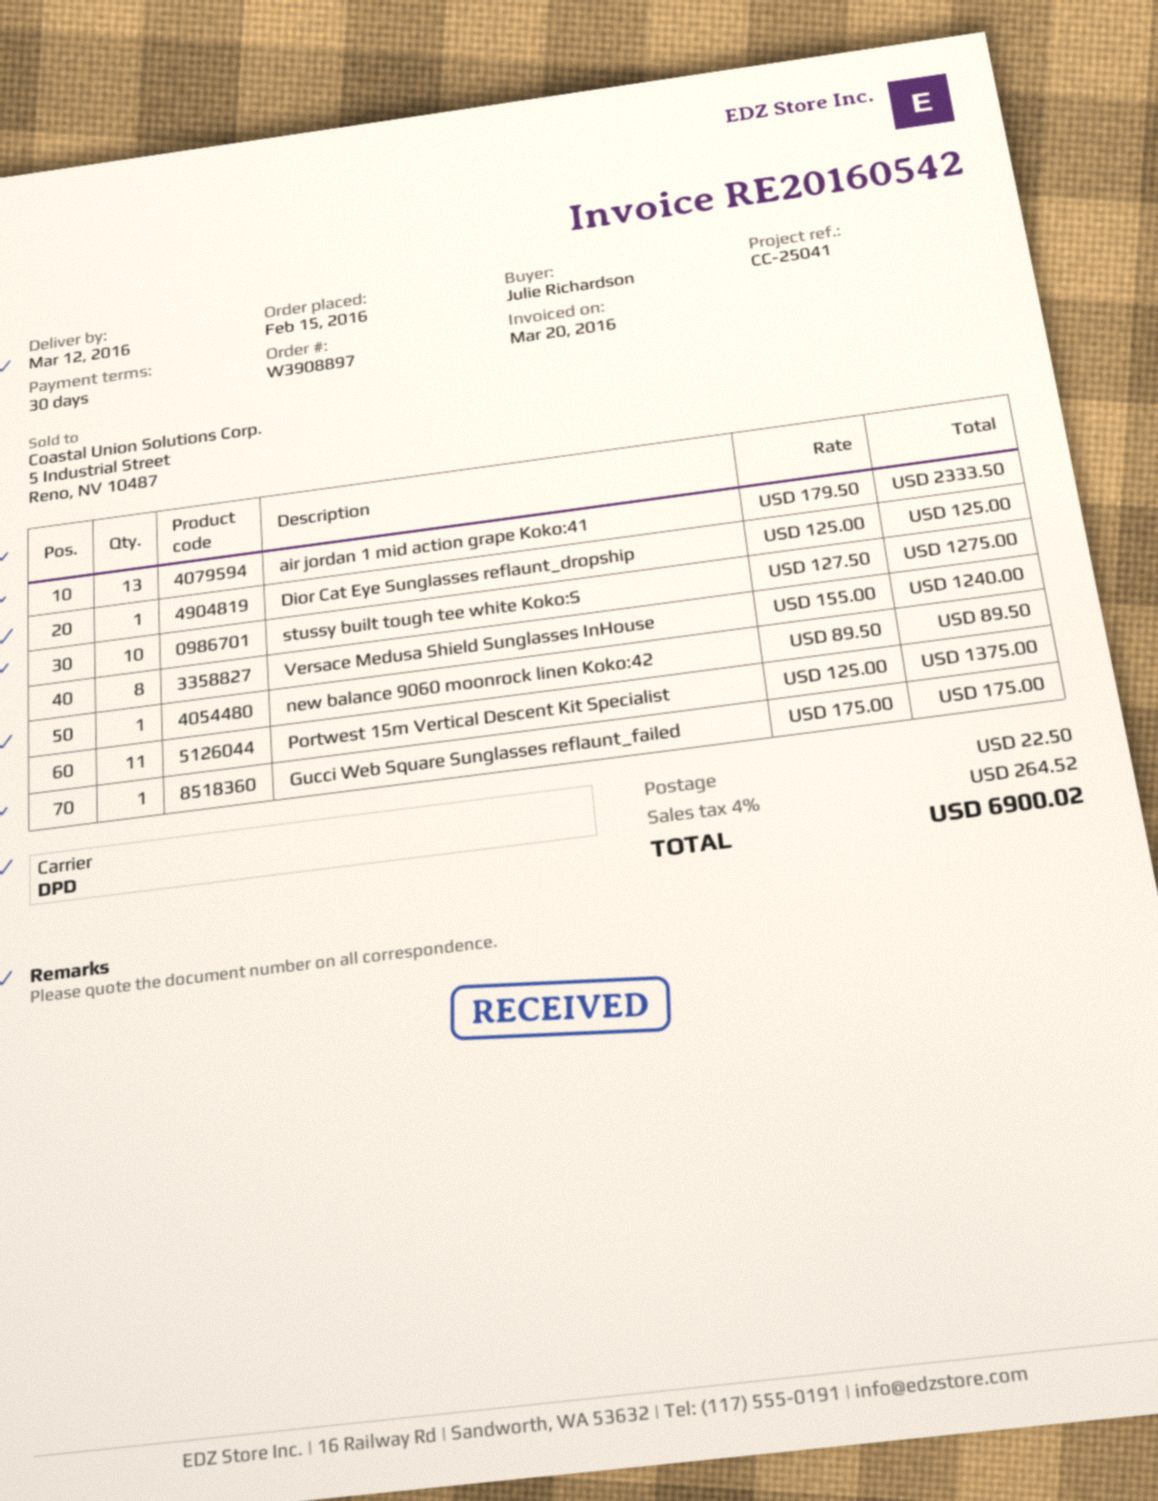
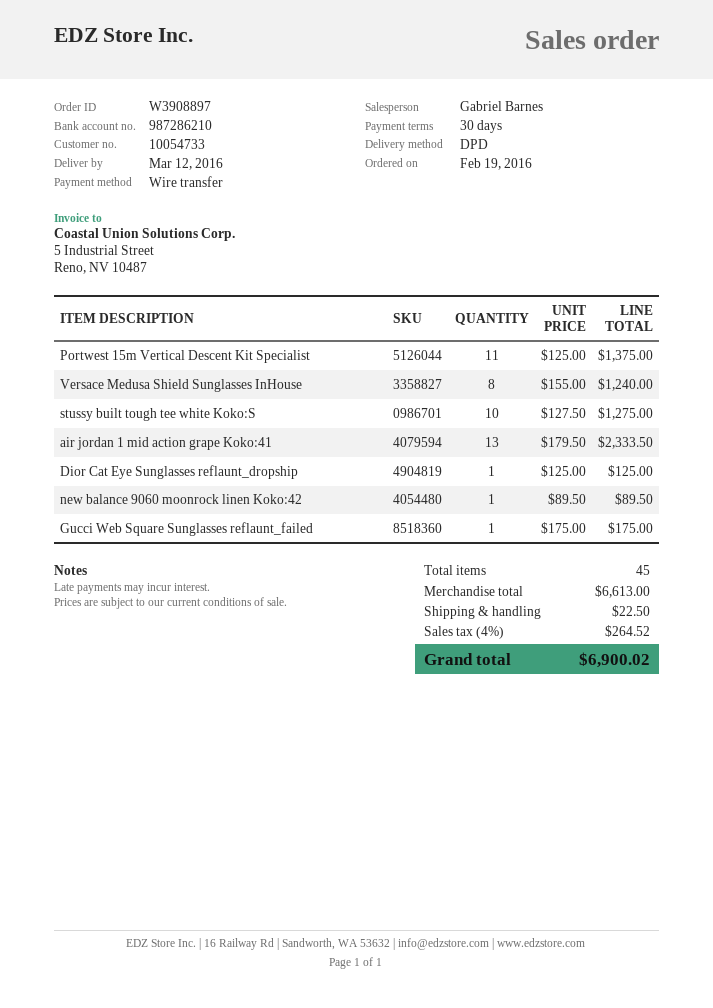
order date: 2016-02-15 -> 2016-02-19

